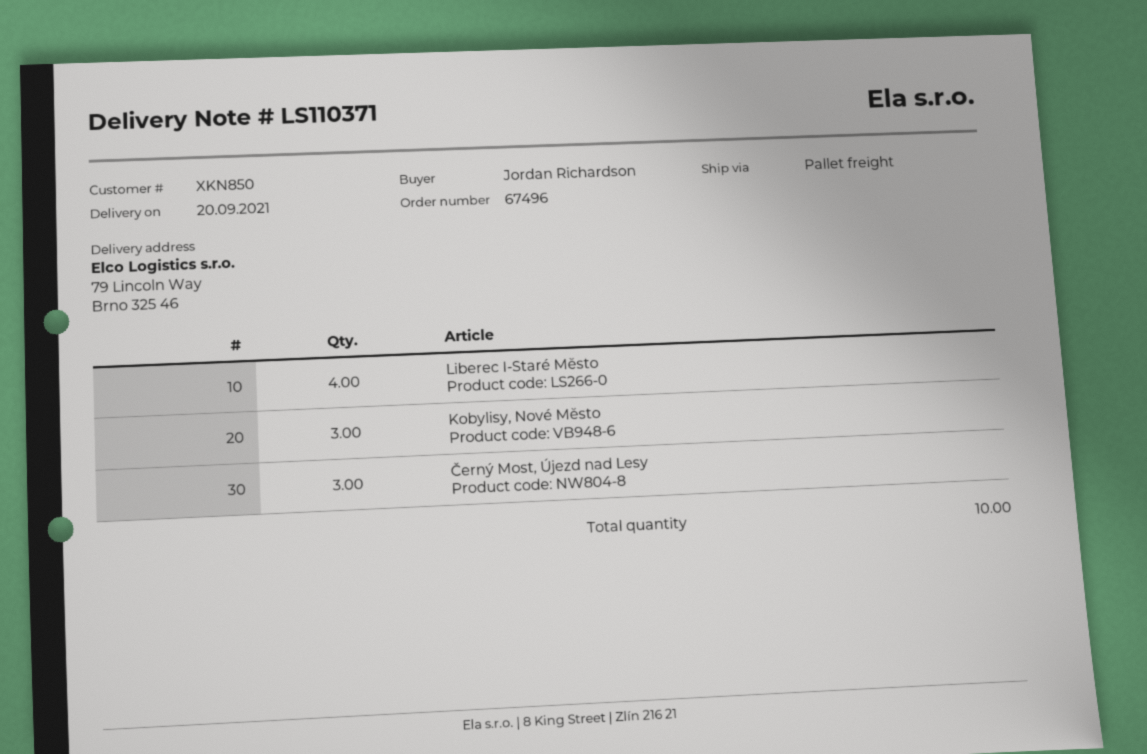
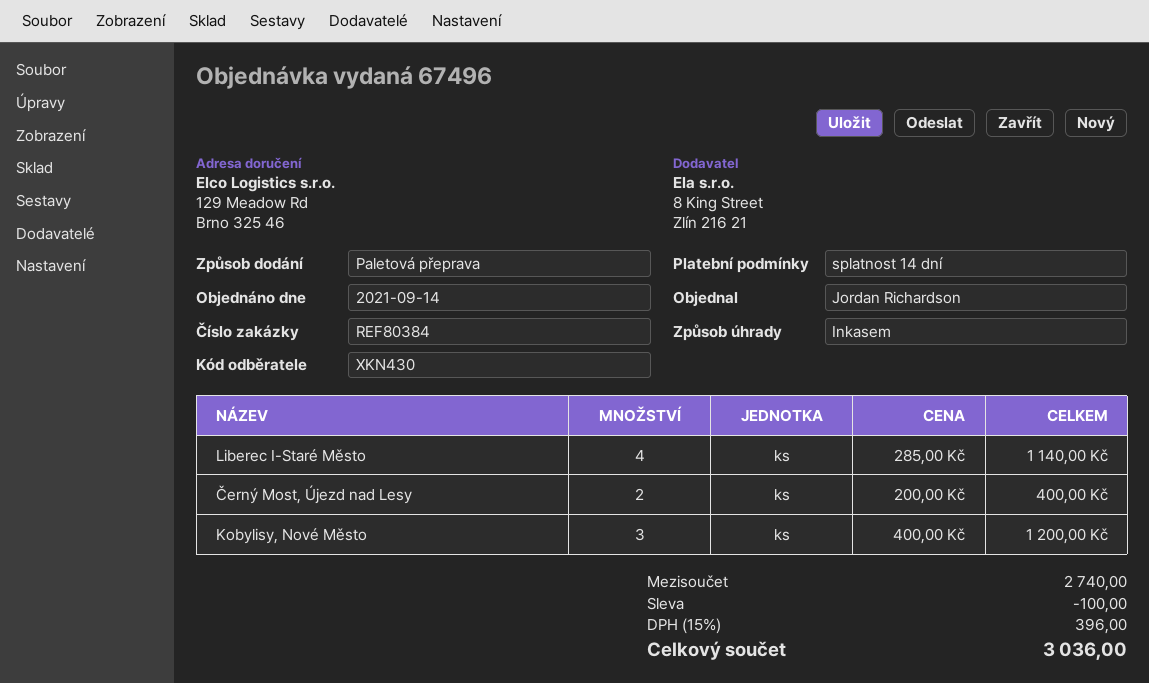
customer number: XKN850 -> XKN430
ship to: 79 Lincoln Way, Brno 325 46 -> 129 Meadow Rd, Brno 325 46
Černý Most, Újezd nad Lesy: 3 -> 2

